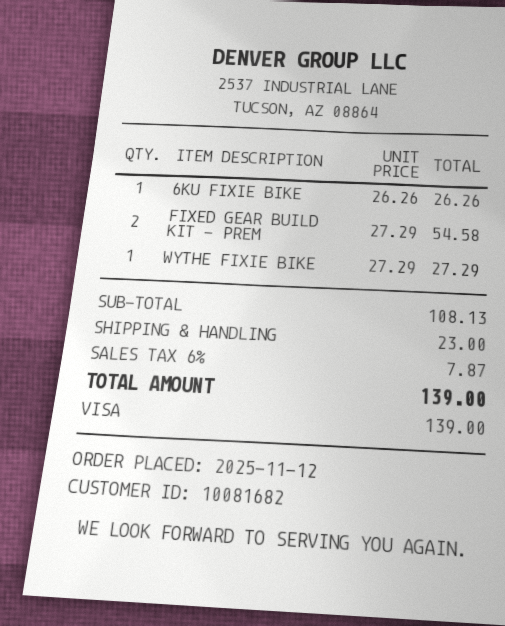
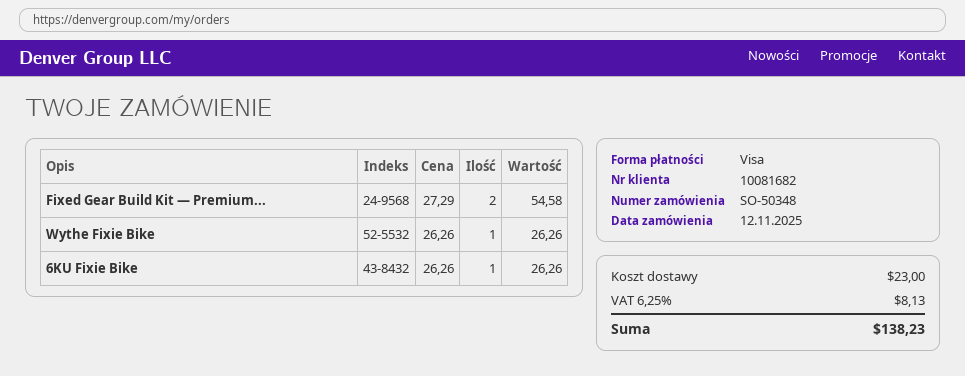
WYTHE FIXIE BIKE: 1 x 27.29 = 27.29 -> 1 x 26.26 = 26.26
tax: 6% = 7.87 -> 6.25% = 8.13
total: 139.00 -> 138.23

